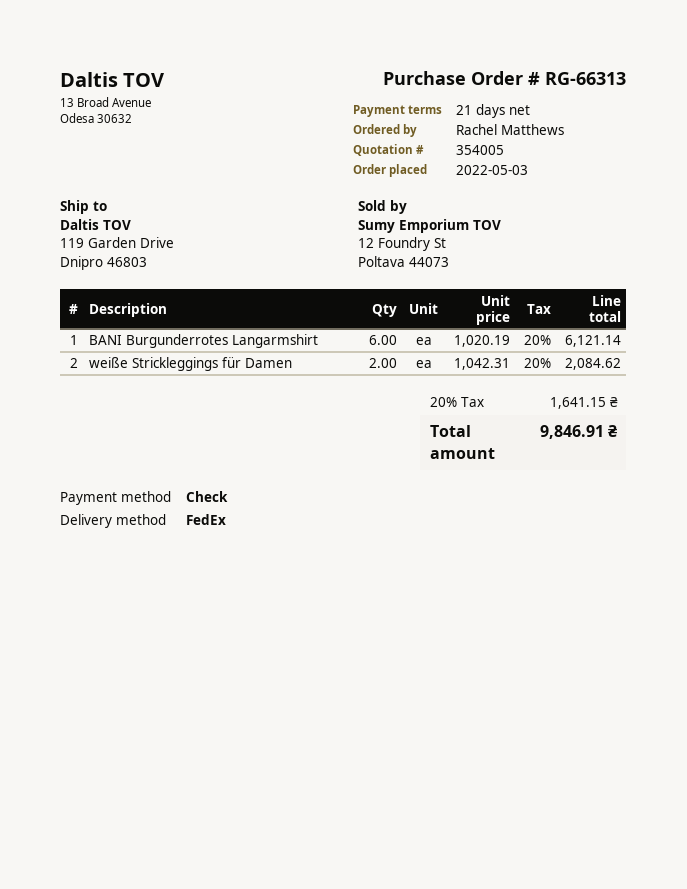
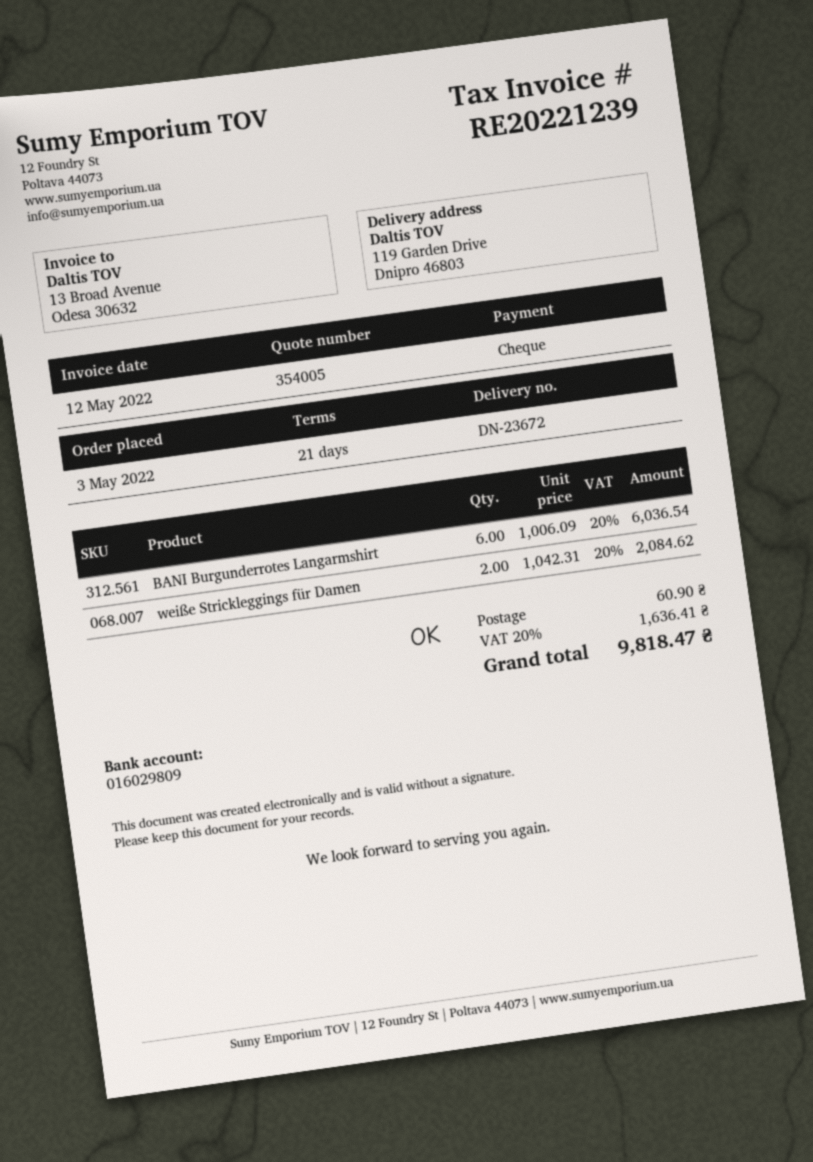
BANI Burgunderrotes Langarmshirt: 6 x 1020.19 = 6121.14 -> 6 x 1006.09 = 6036.54
shipping: none -> 60.90
tax: 20% = 1641.15 -> 20% = 1636.41
total: 9846.91 -> 9818.47

